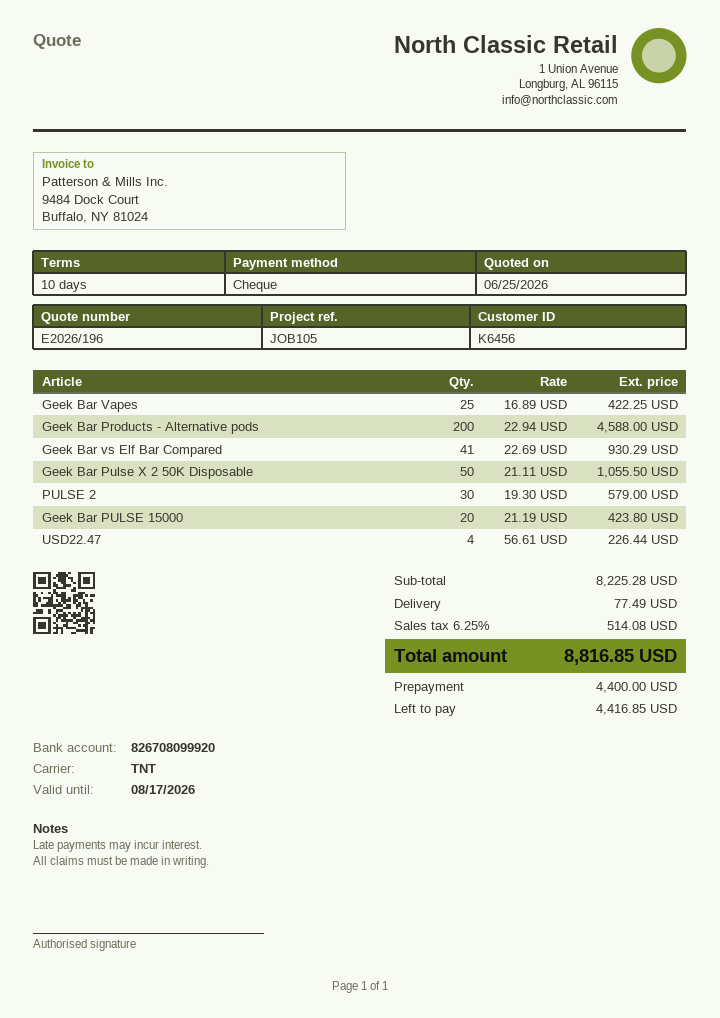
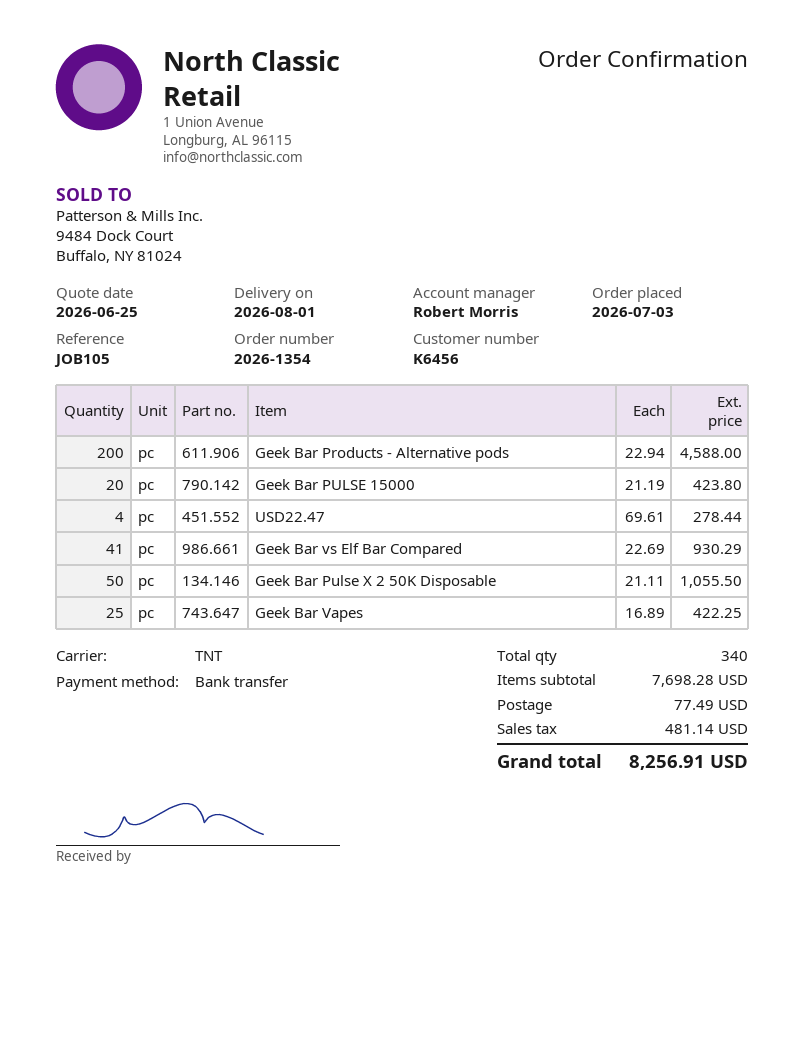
payment method: cheque -> bank transfer
PULSE 2: 30 x 19.30 = 579.00 -> none
USD22.47: 4 x 56.61 = 226.44 -> 4 x 69.61 = 278.44
subtotal: 8225.28 -> 7698.28
tax: 514.08 -> 481.14
total: 8816.85 -> 8256.91

